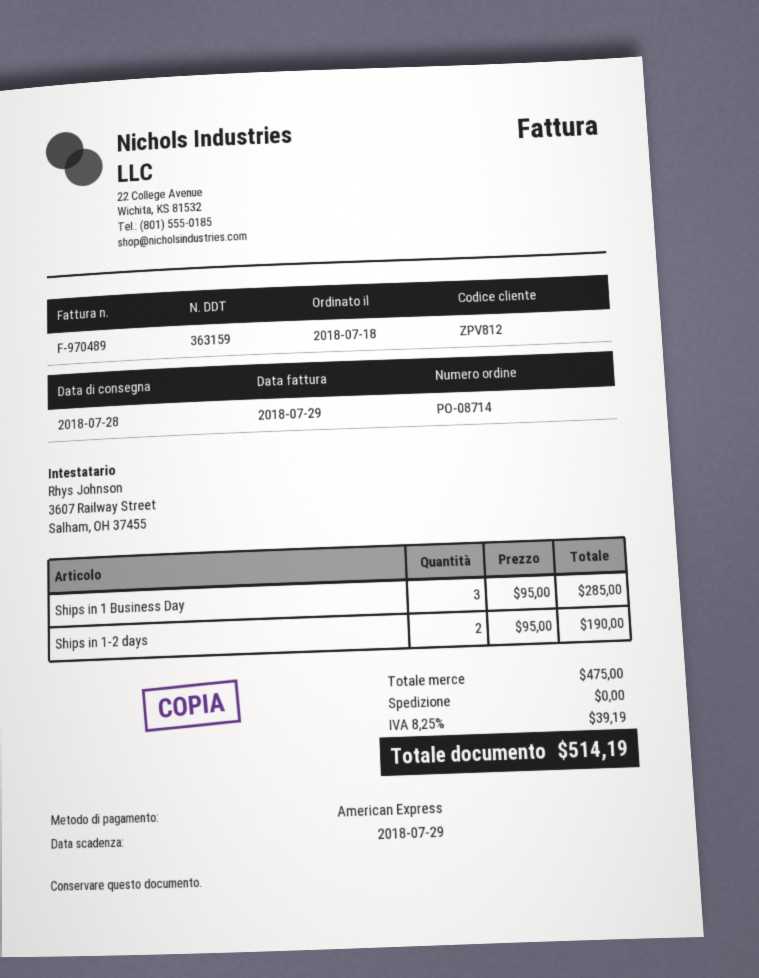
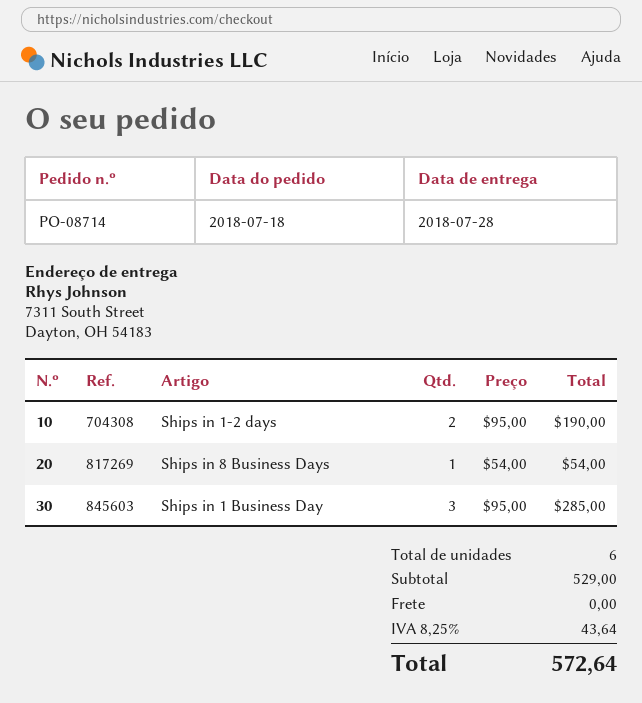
Ships in 8 Business Days: none -> 1 x 54.00 = 54.00
subtotal: 475.00 -> 529.00
tax: 8.25% = 39.19 -> 8.25% = 43.64
total: 514.19 -> 572.64

